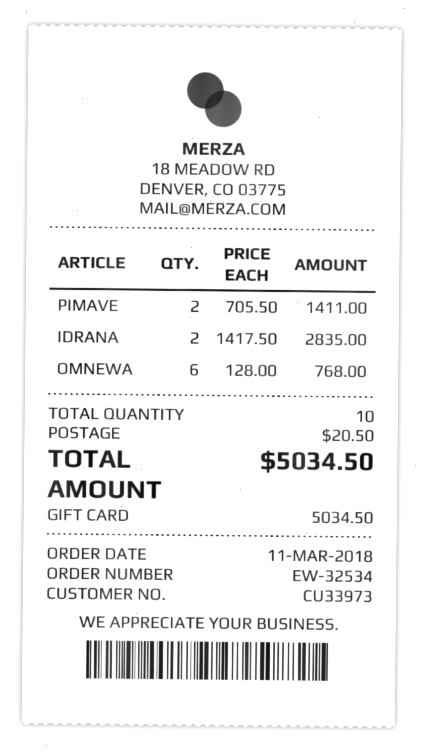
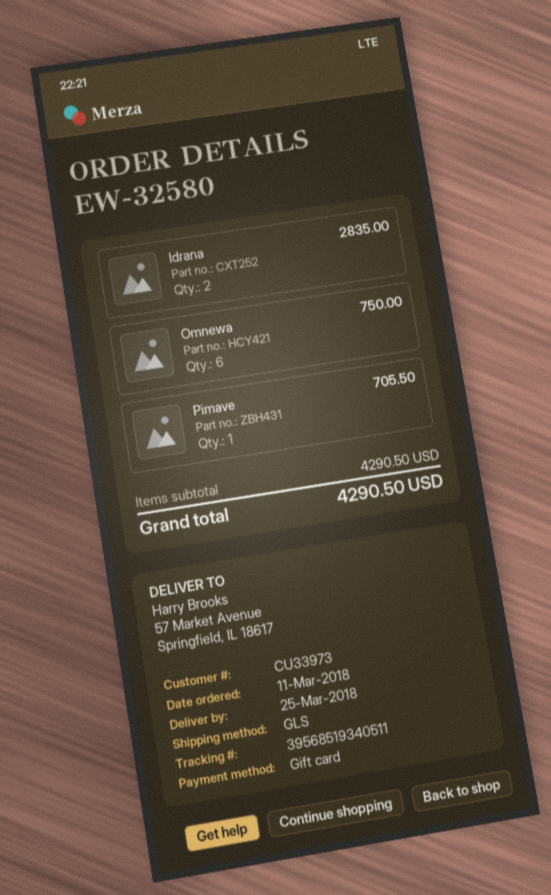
order number: EW-32534 -> EW-32580
PIMAVE: 2 for 1411.00 -> 1 for 705.50
OMNEWA: 6 for 768.00 -> 6 for 750.00
shipping: 20.50 -> none
total: 5034.50 -> 4290.50

